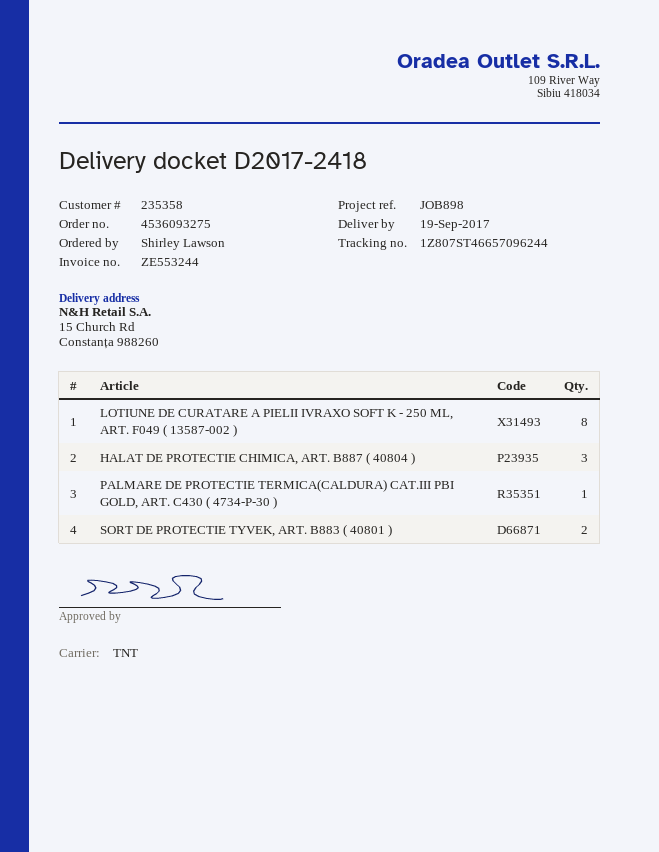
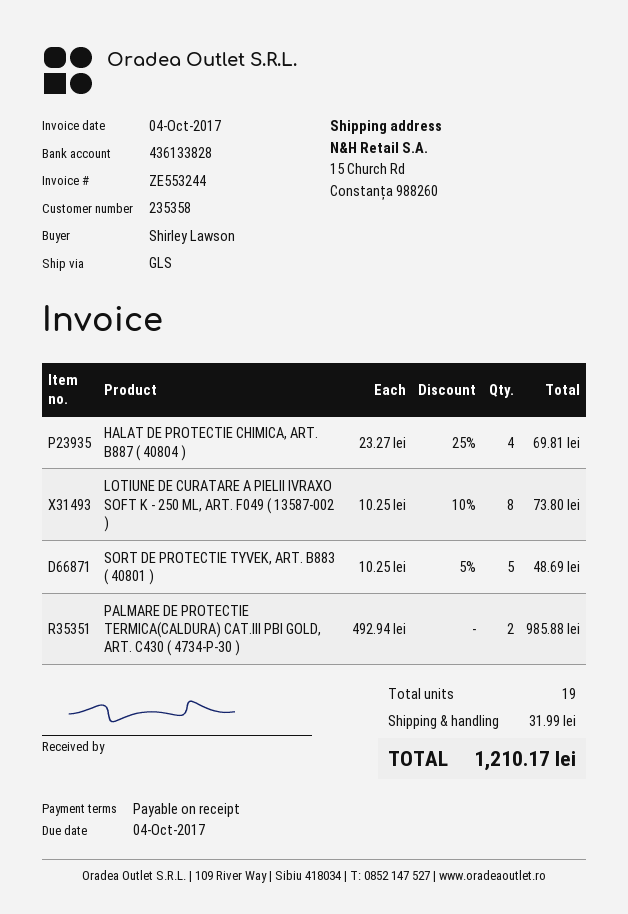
shipping method: TNT -> GLS
HALAT DE PROTECTIE CHIMICA, ART. B887 ( 40804 ): 3 -> 4
PALMARE DE PROTECTIE TERMICA(CALDURA) CAT.III PBI GOLD, ART. C430 ( 4734-P-30 ): 1 -> 2
SORT DE PROTECTIE TYVEK, ART. B883 ( 40801 ): 2 -> 5

